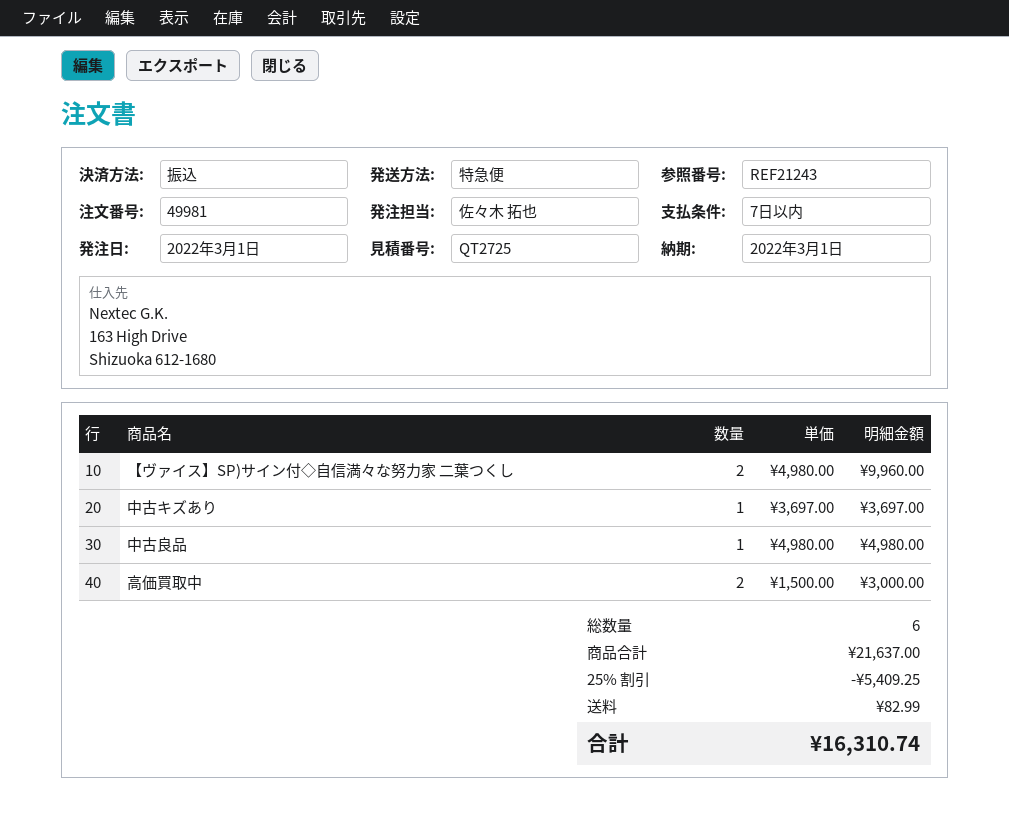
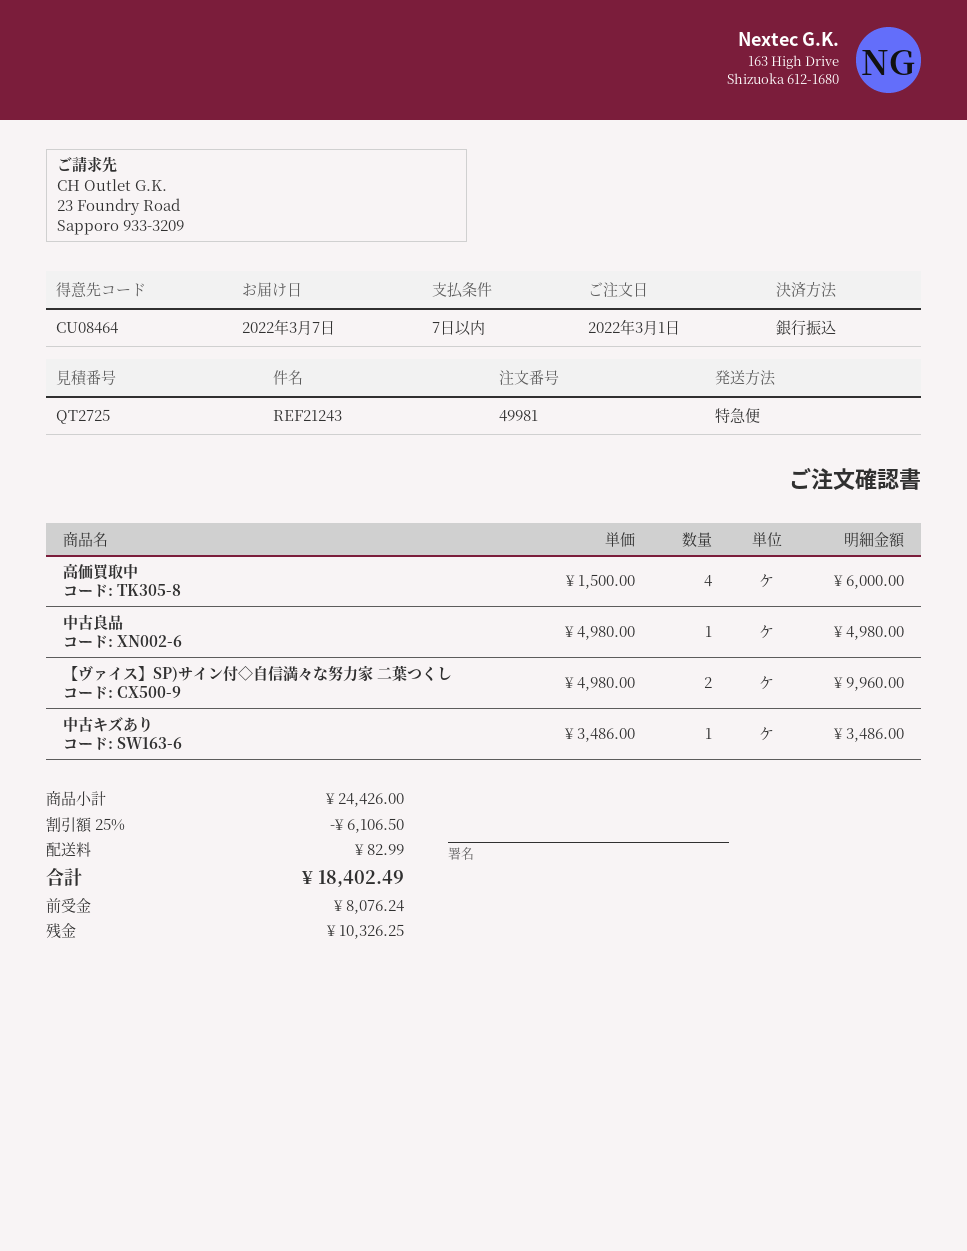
delivery date: 2022-03-01 -> 2022-03-07
中古キズあり: 1 x 3697.00 = 3697.00 -> 1 x 3486.00 = 3486.00
高価買取中: 2 x 1500.00 = 3000.00 -> 4 x 1500.00 = 6000.00
subtotal: 21637.00 -> 24426.00
discount: 25% = 5409.25 -> 25% = 6106.50
total: 16310.74 -> 18402.49

